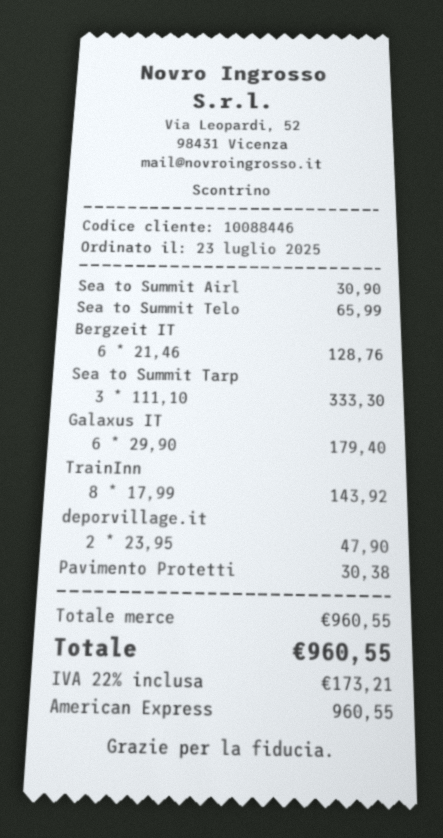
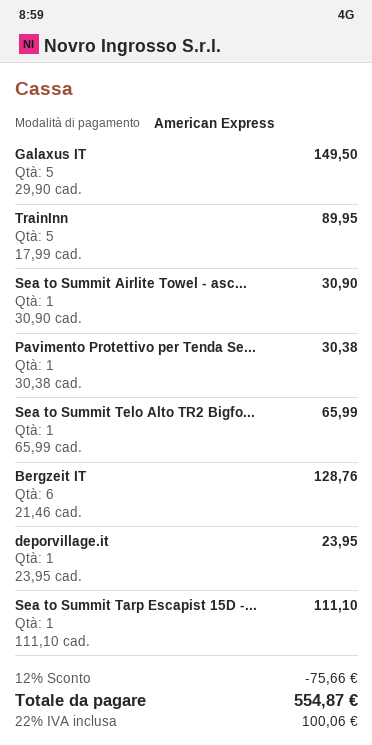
Sea to Summit Tarp: 3 x 111.10 = 333.30 -> 1 x 111.10 = 111.10
Galaxus IT: 6 x 29.90 = 179.40 -> 5 x 29.90 = 149.50
TrainInn: 8 x 17.99 = 143.92 -> 5 x 17.99 = 89.95
deporvillage.it: 2 x 23.95 = 47.90 -> 1 x 23.95 = 23.95
discount: none -> 12% = 75.66
tax: 22% = 173.21 -> 22% = 100.06
total: 960.55 -> 554.87

